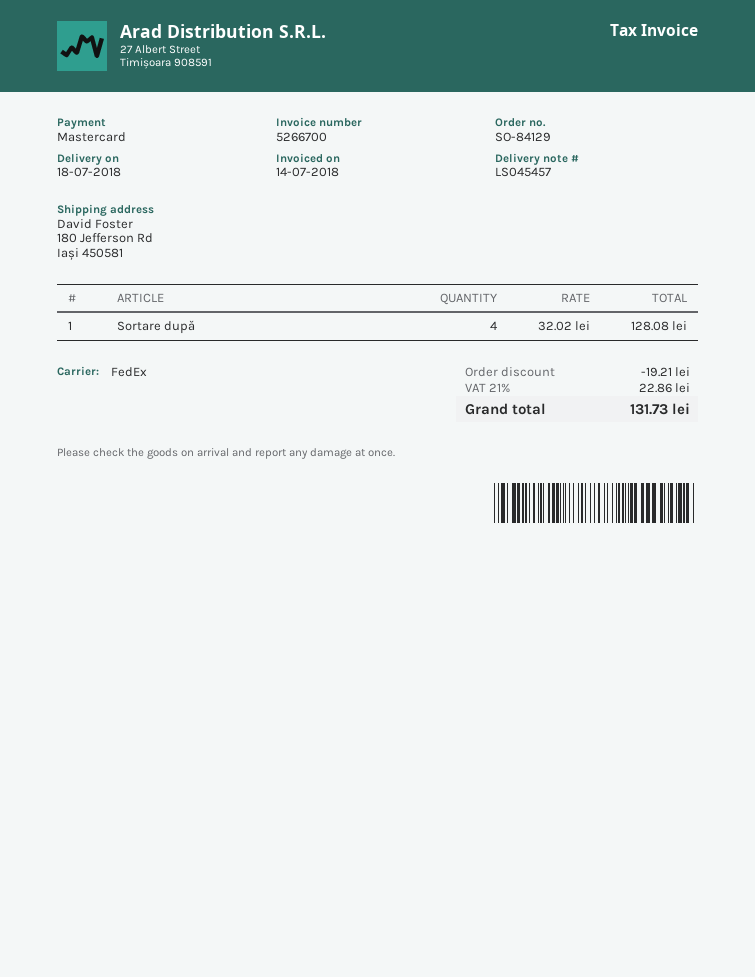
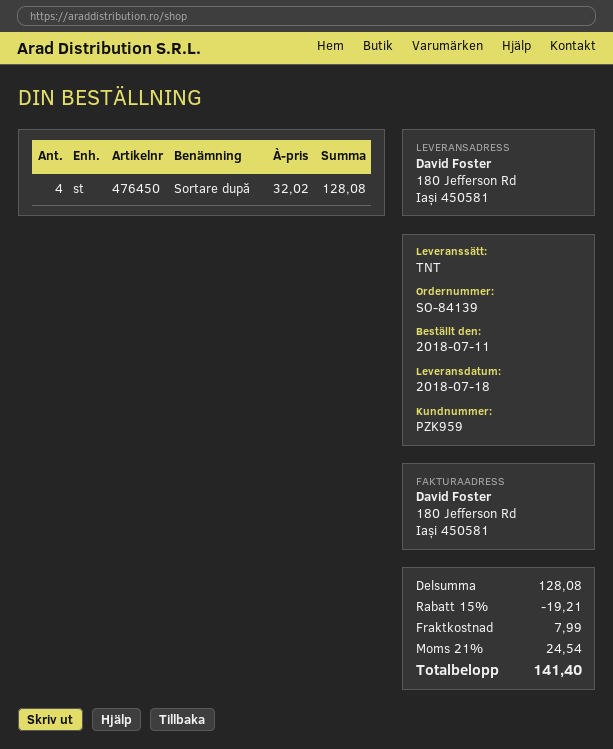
order number: SO-84129 -> SO-84139
shipping method: FedEx -> TNT
shipping: none -> 7.99
tax: 21% = 22.86 -> 21% = 24.54
total: 131.73 -> 141.40

